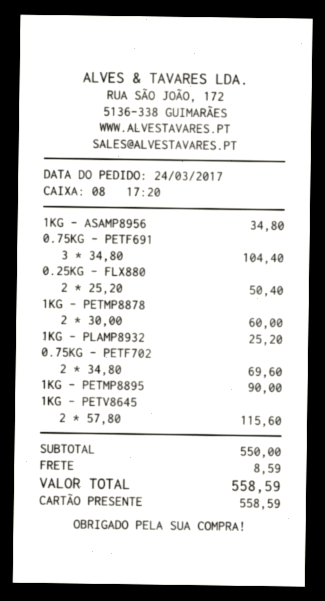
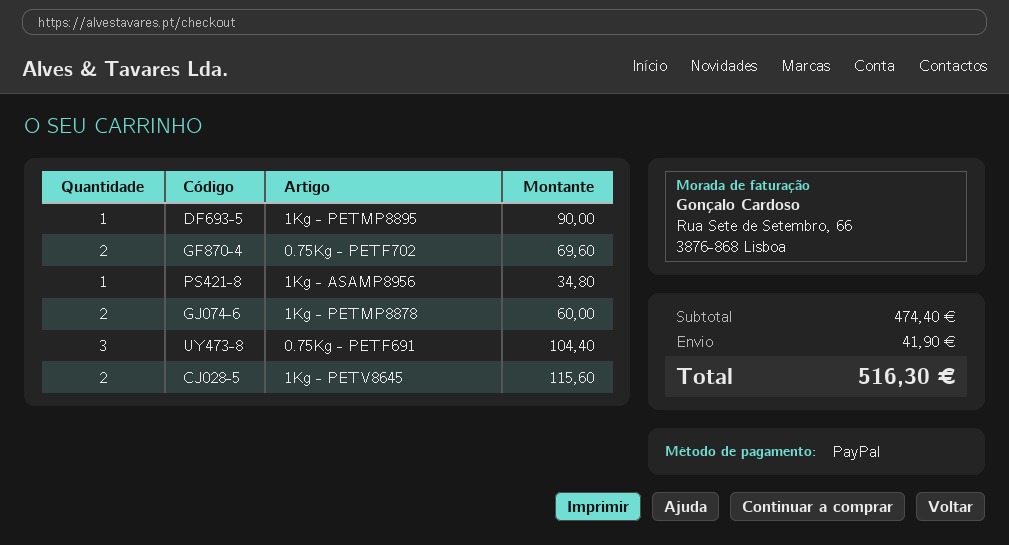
payment method: gift card -> PayPal
0.25KG - FLX880: 2 for 50.40 -> none
1KG - PLAMP8932: 1 for 25.20 -> none
subtotal: 550.00 -> 474.40
shipping: 8.59 -> 41.90
total: 558.59 -> 516.30

